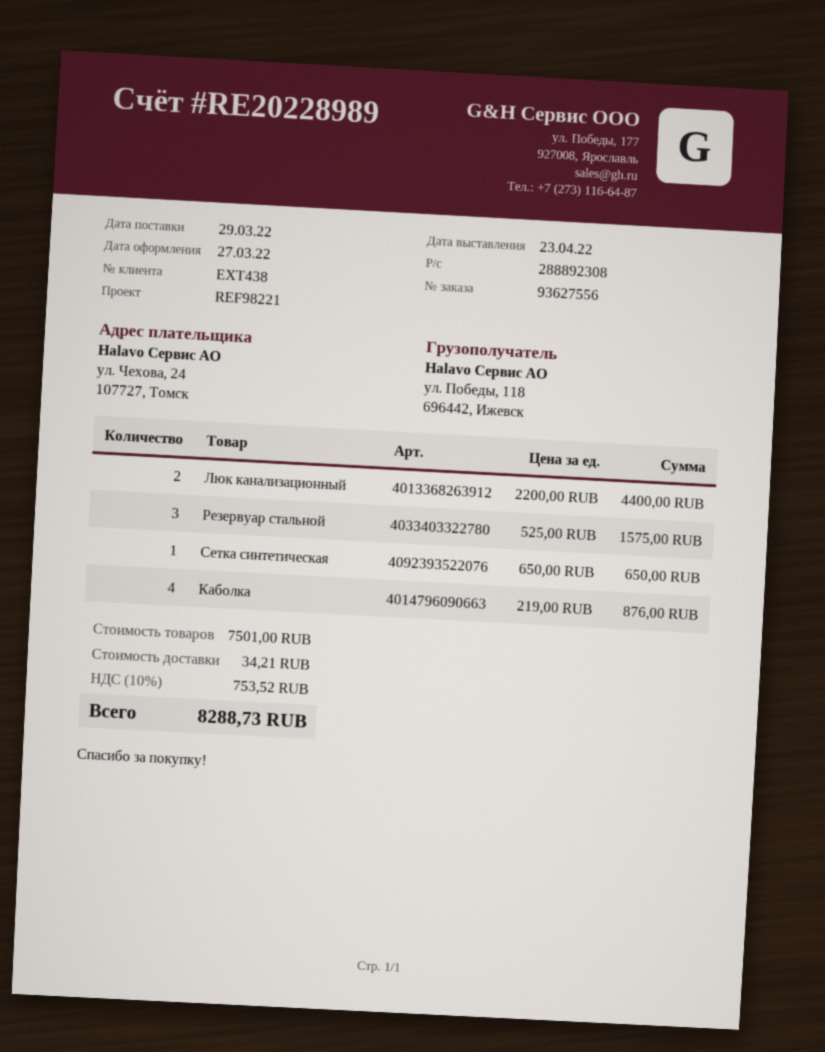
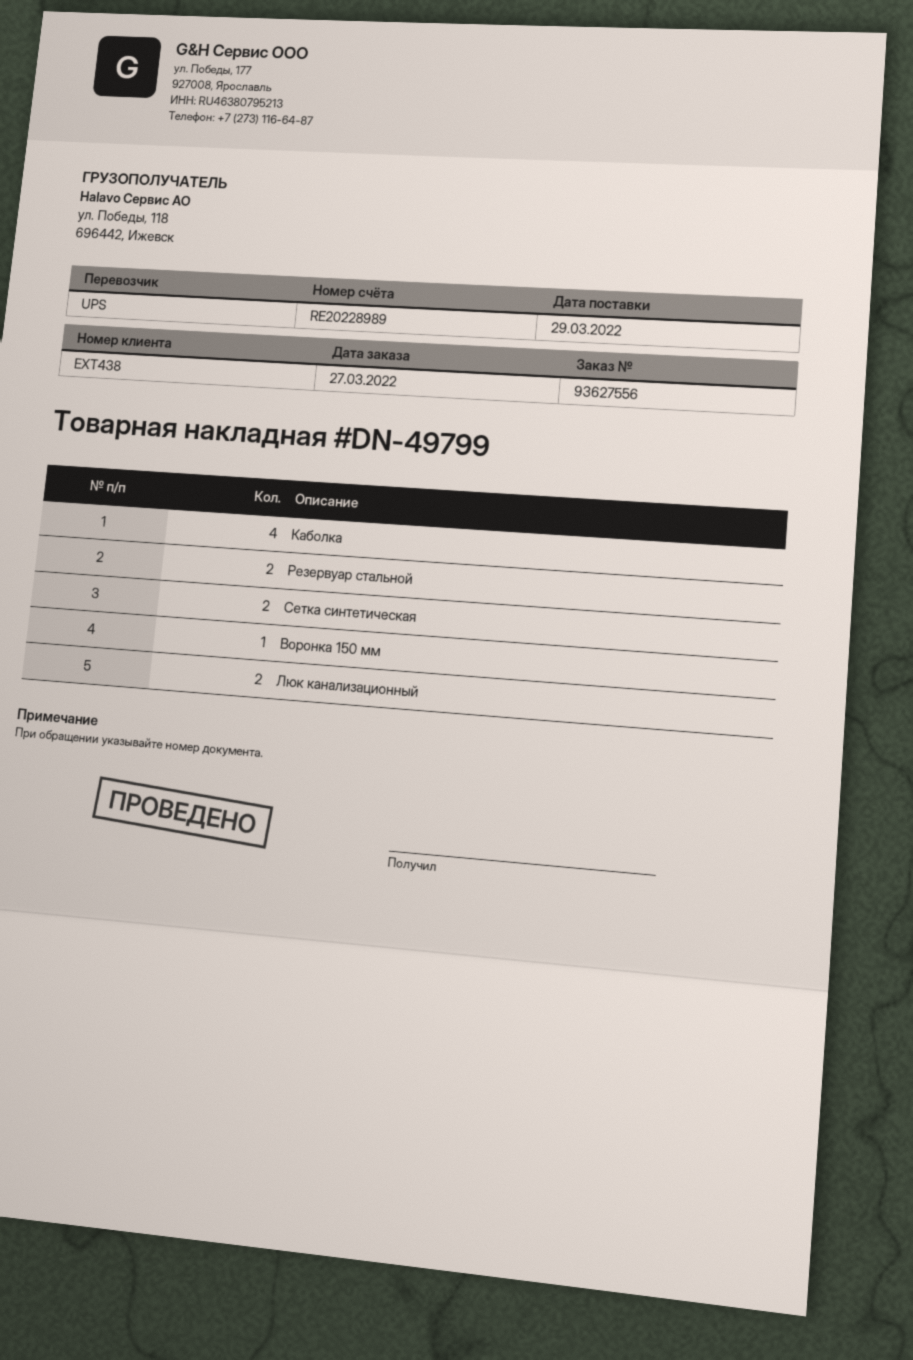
Резервуар стальной: 3 -> 2
Сетка синтетическая: 1 -> 2
Воронка 150 мм: none -> 1

